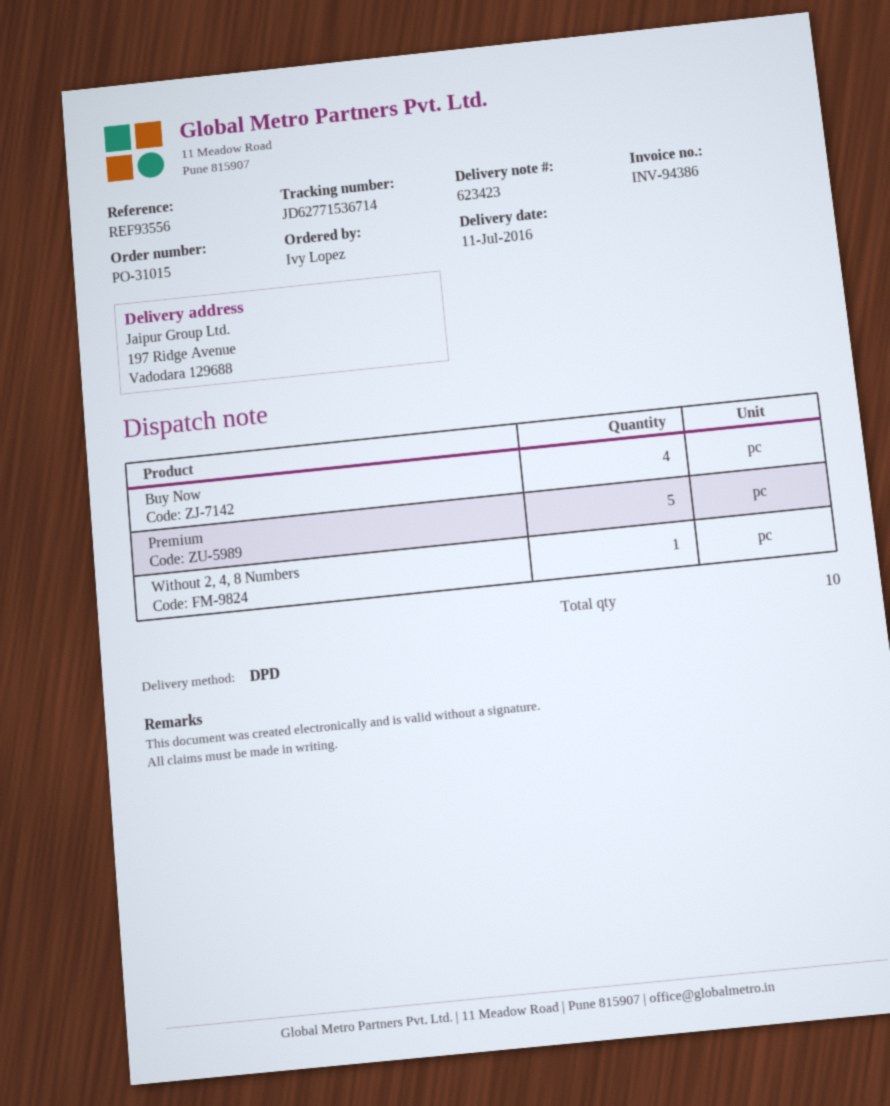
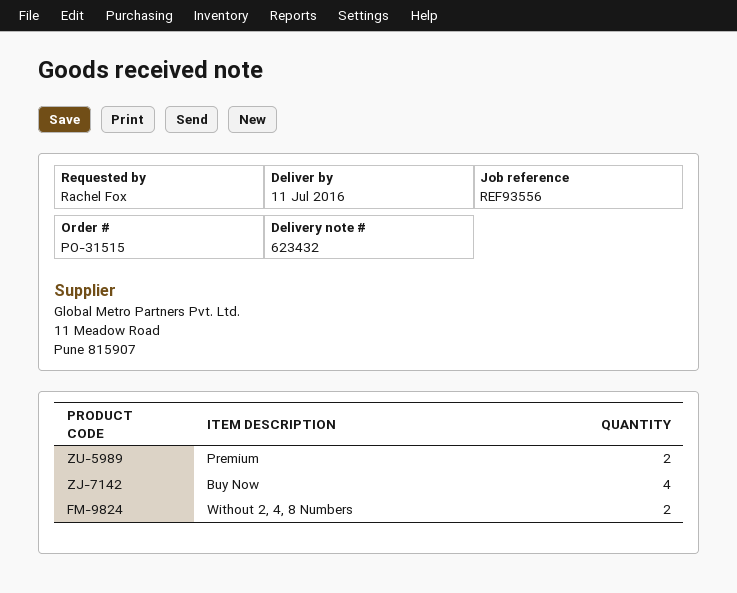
order number: PO-31015 -> PO-31515
delivery note number: 623423 -> 623432
ordered by: Ivy Lopez -> Rachel Fox
Premium: 5 -> 2
Without 2, 4, 8 Numbers: 1 -> 2

